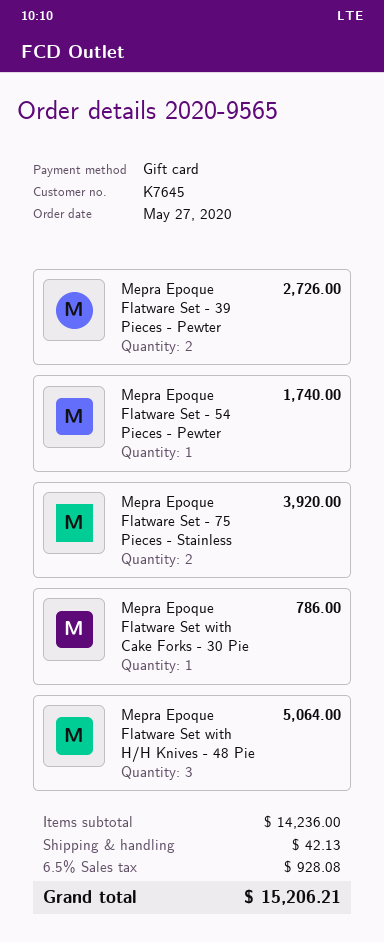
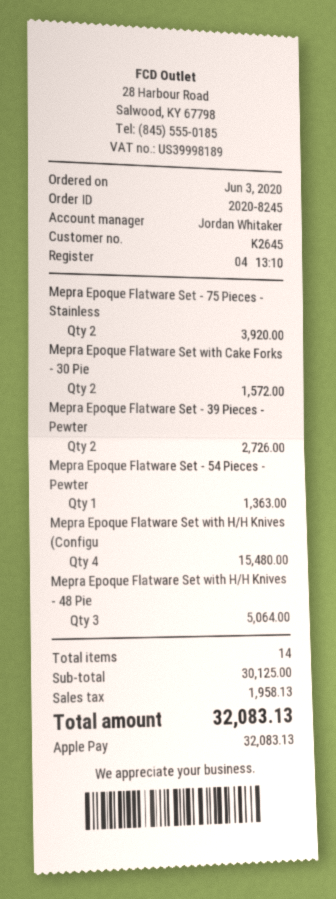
order number: 2020-9565 -> 2020-8245
order date: 2020-05-27 -> 2020-06-03
customer number: K7645 -> K2645
payment method: gift card -> Apple Pay
Mepra Epoque Flatware Set - 54 Pieces - Pewter: 1 for 1740.00 -> 1 for 1363.00
Mepra Epoque Flatware Set with Cake Forks - 30 Pie: 1 for 786.00 -> 2 for 1572.00
Mepra Epoque Flatware Set with H/H Knives (Configu: none -> 4 for 15480.00
subtotal: 14236.00 -> 30125.00
shipping: 42.13 -> none
tax: 928.08 -> 1958.13
total: 15206.21 -> 32083.13

